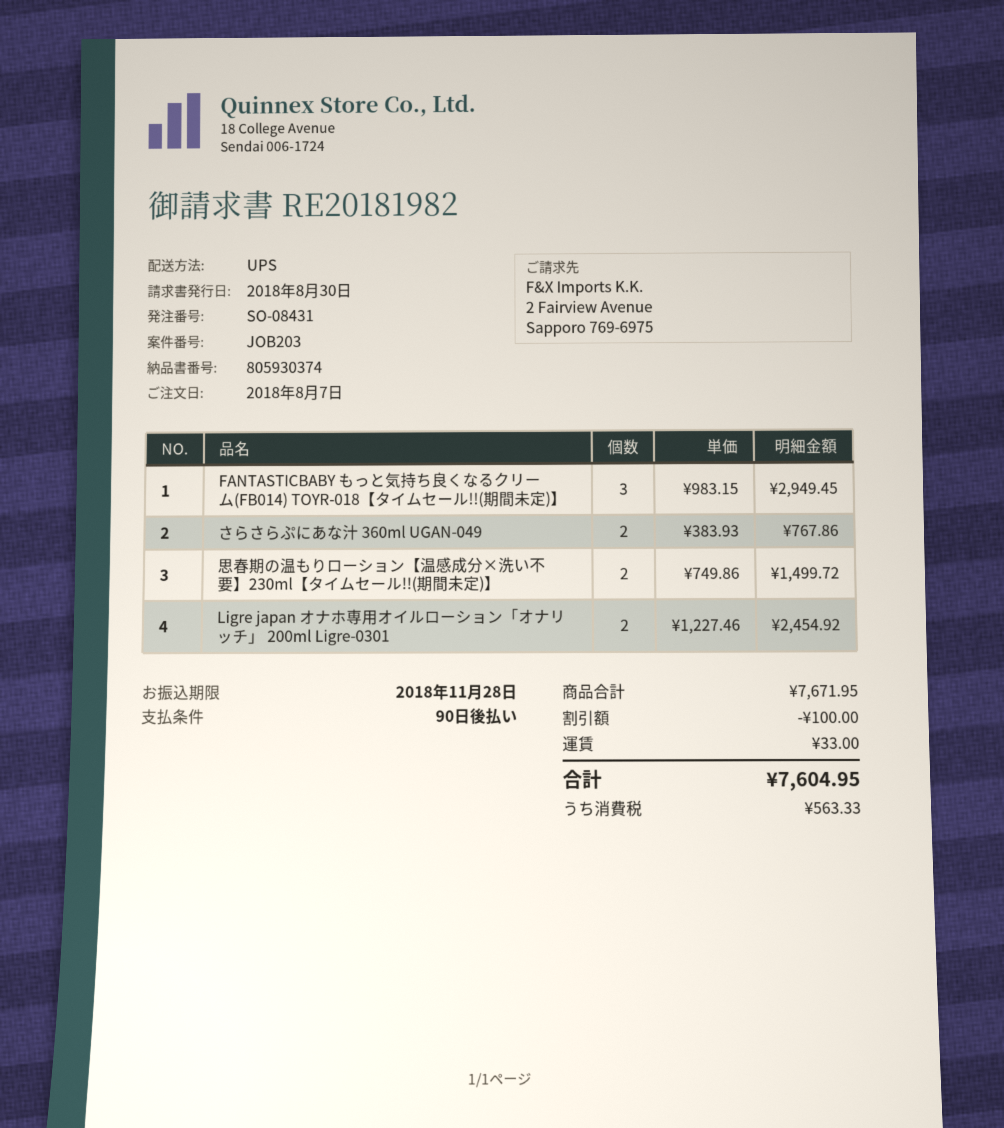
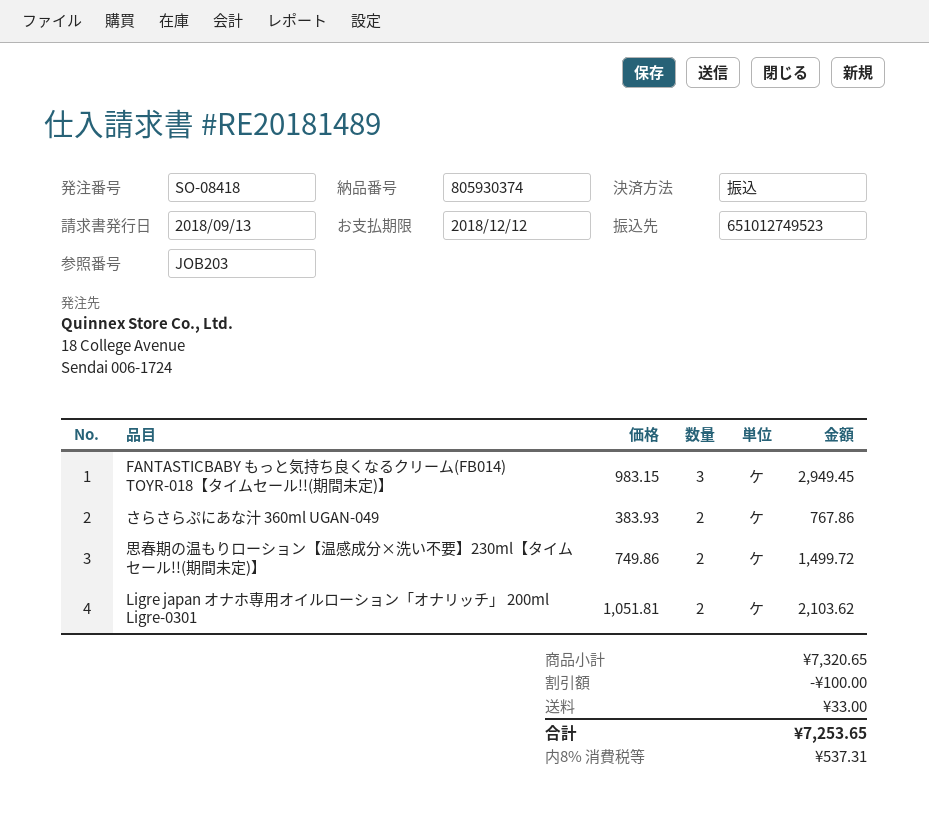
order number: SO-08431 -> SO-08418
invoice number: RE20181982 -> RE20181489
invoice date: 2018-08-30 -> 2018-09-13
due date: 2018-11-28 -> 2018-12-12
Ligre japan オナホ専用オイルローション「オナリッチ」 200ml Ligre-0301: 2 x 1227.46 = 2454.92 -> 2 x 1051.81 = 2103.62
subtotal: 7671.95 -> 7320.65
tax: 563.33 -> 537.31
total: 7604.95 -> 7253.65

